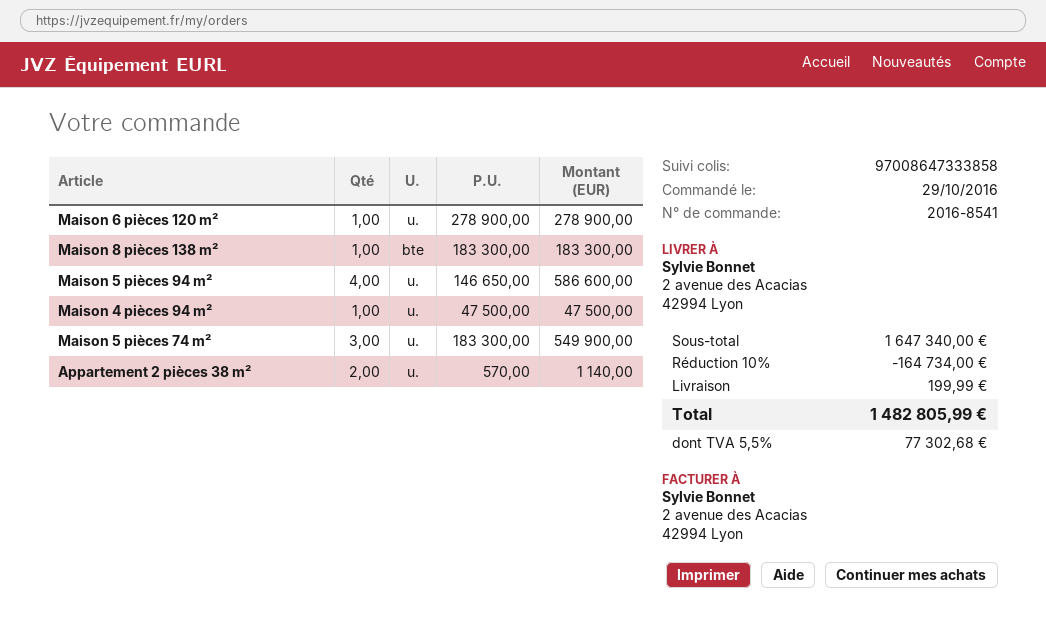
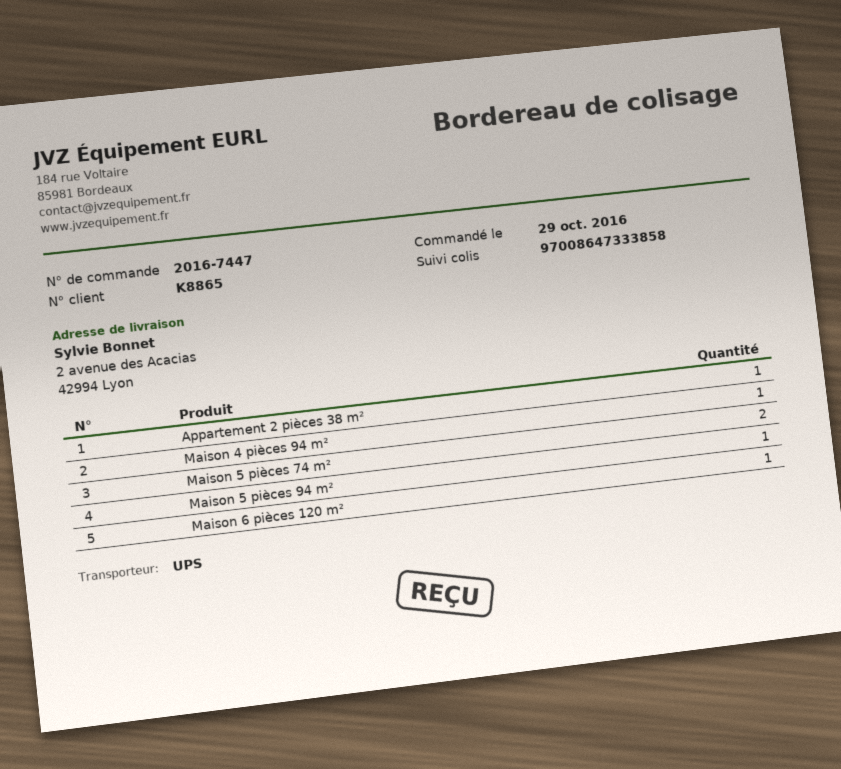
order number: 2016-8541 -> 2016-7447
Maison 8 pièces 138 m²: 1 -> none
Maison 5 pièces 94 m²: 4 -> 1
Maison 5 pièces 74 m²: 3 -> 2
Appartement 2 pièces 38 m²: 2 -> 1

